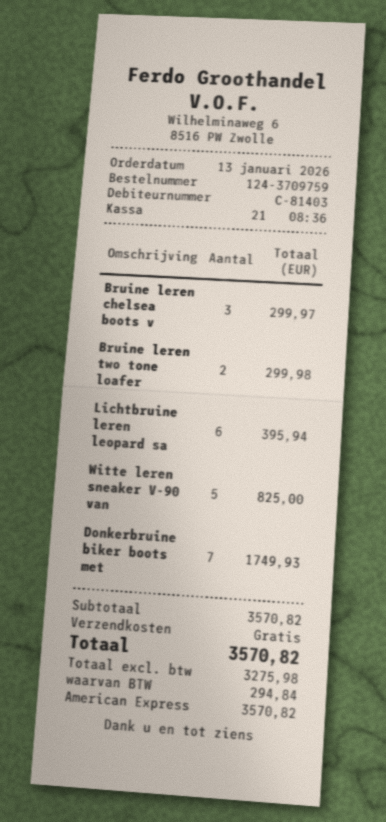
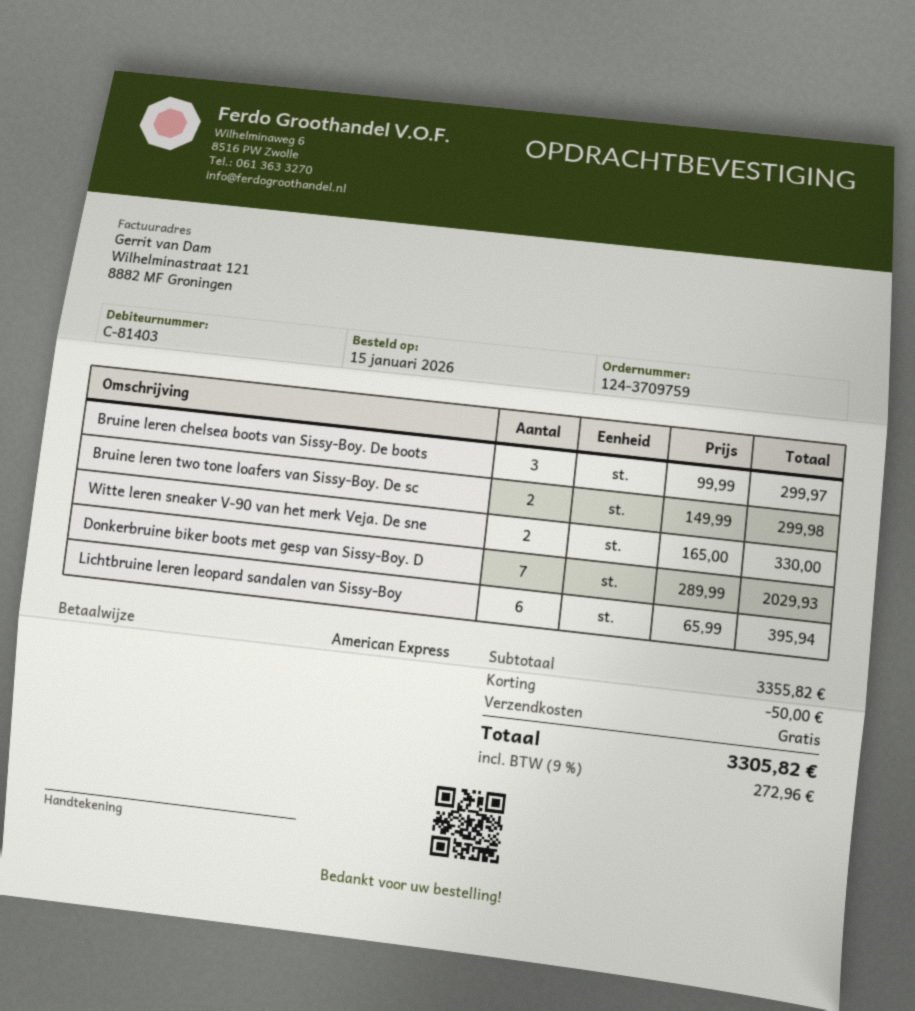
order date: 2026-01-13 -> 2026-01-15
Witte leren sneaker V-90 van: 5 for 825.00 -> 2 for 330.00
Donkerbruine biker boots met: 7 for 1749.93 -> 7 for 2029.93
subtotal: 3570.82 -> 3355.82
discount: none -> 50.00
tax: 294.84 -> 272.96
total: 3570.82 -> 3305.82

